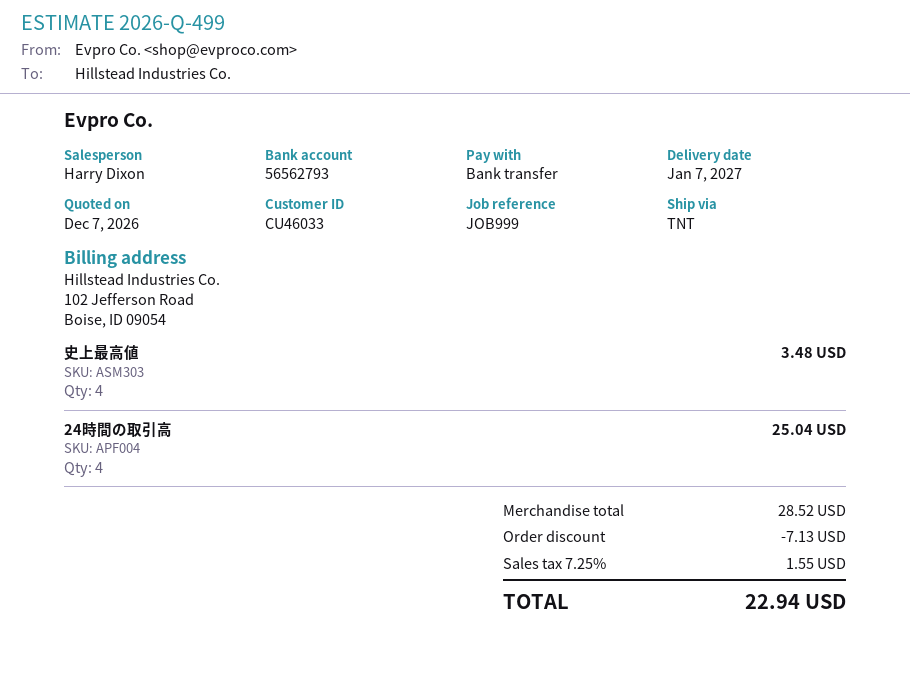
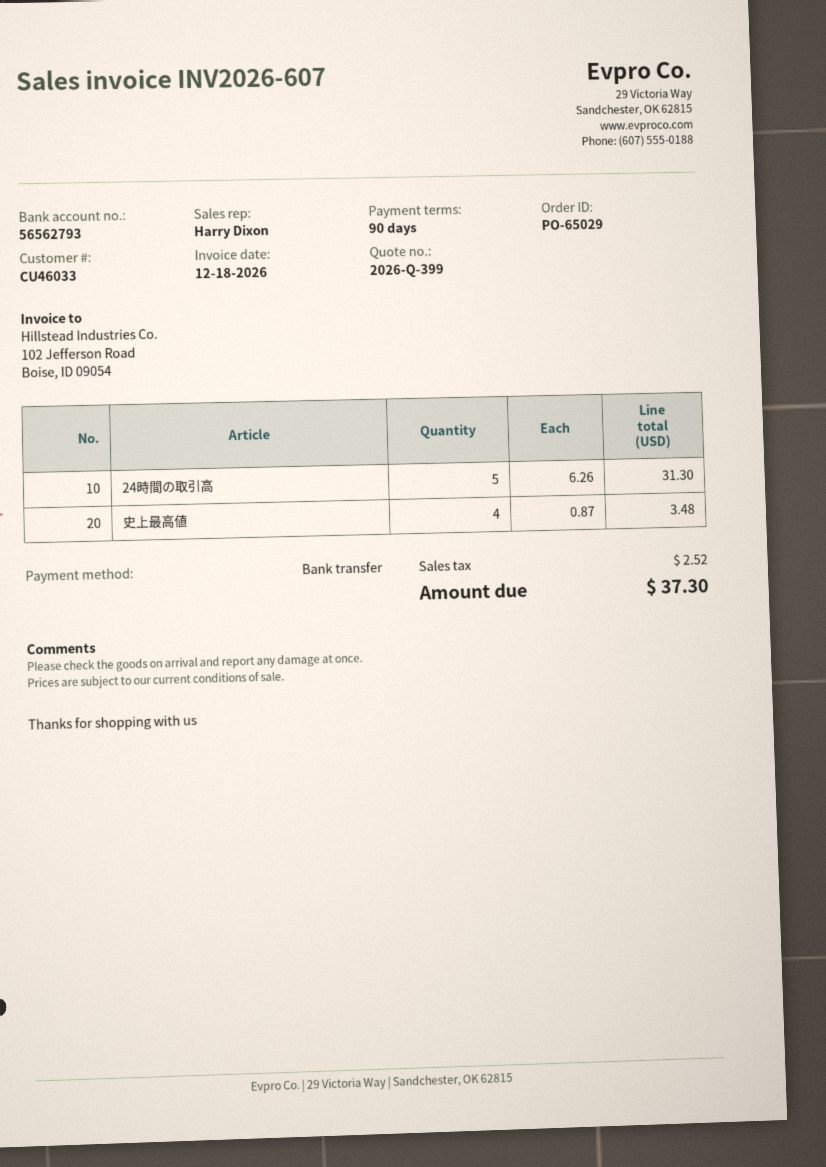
quote number: 2026-Q-499 -> 2026-Q-399
24時間の取引高: 4 for 25.04 -> 5 for 31.30
discount: 7.13 -> none
tax: 1.55 -> 2.52
total: 22.94 -> 37.30

